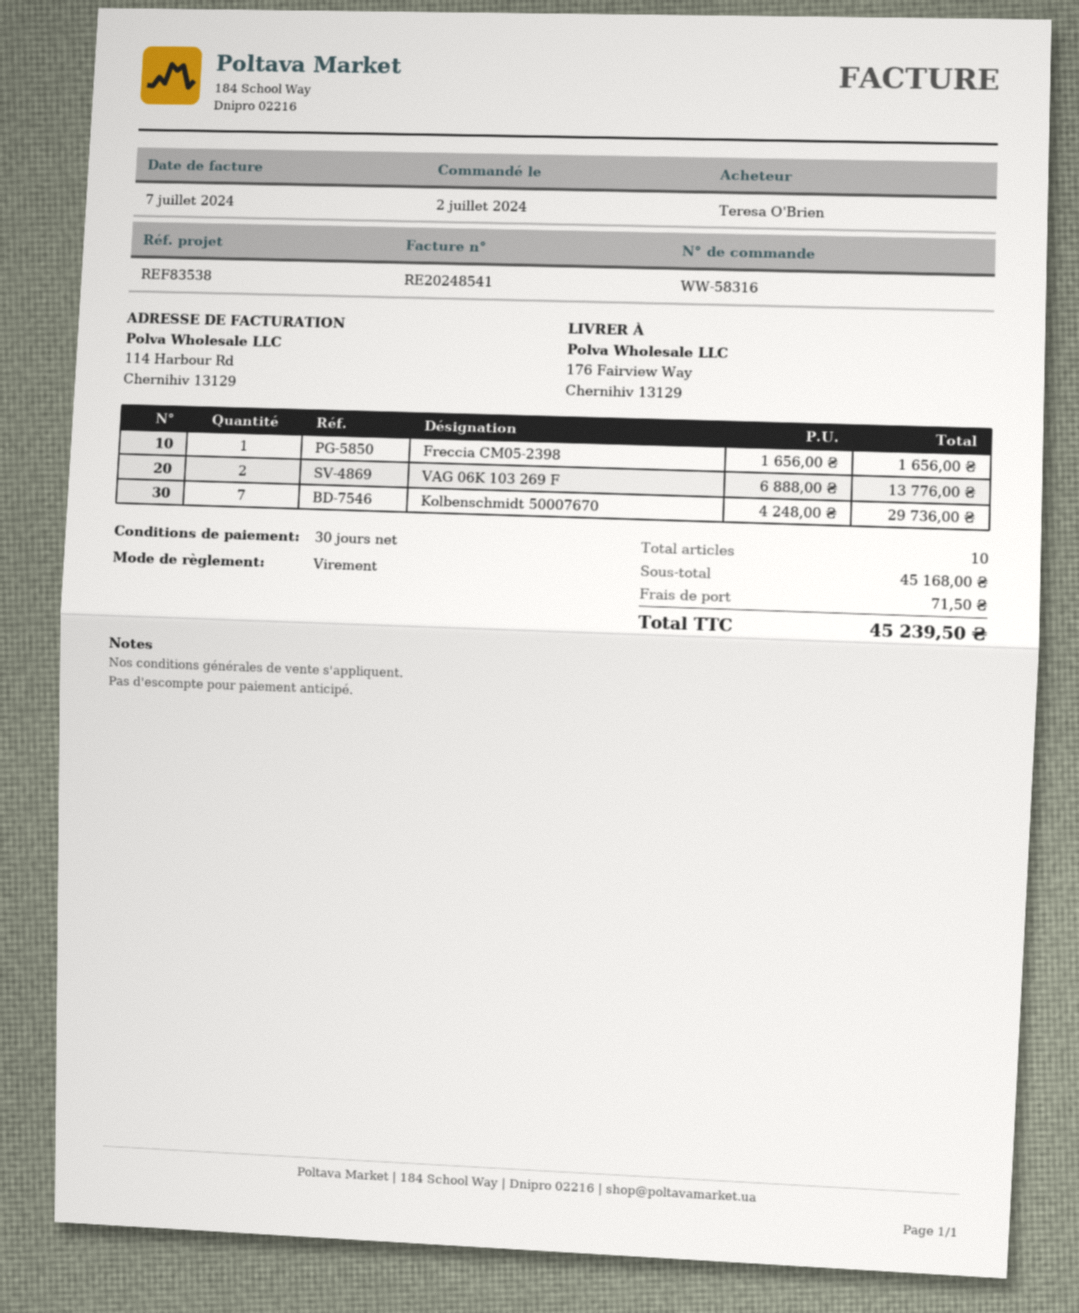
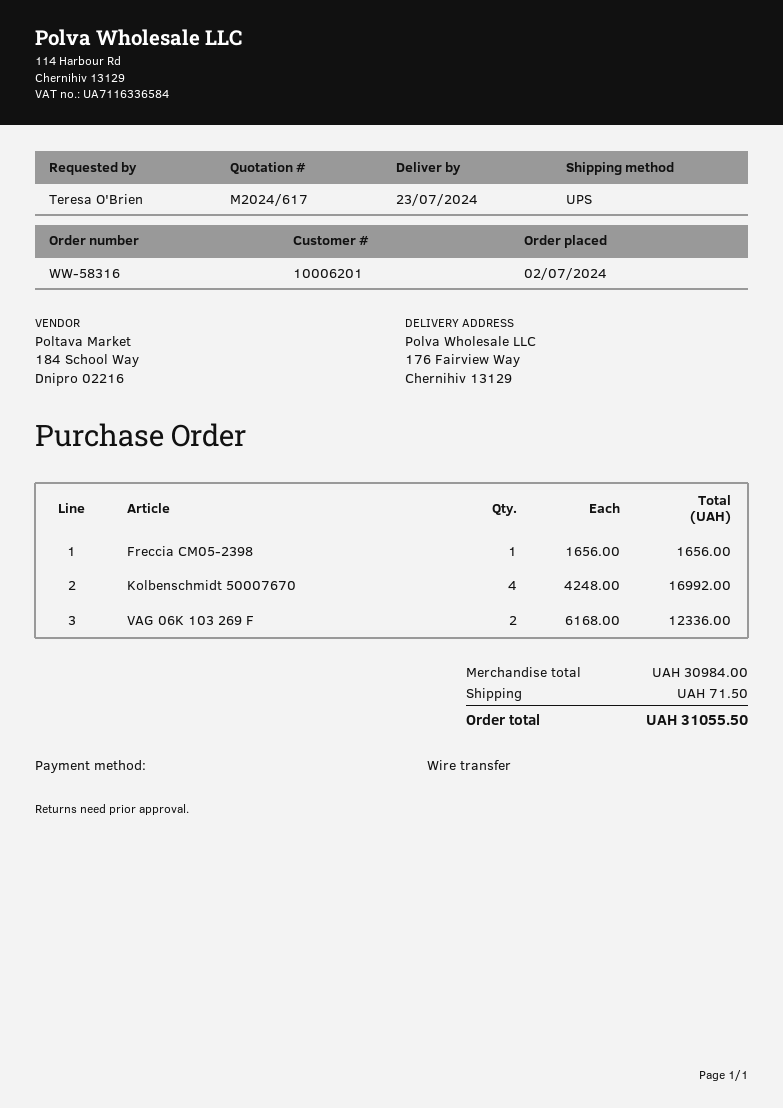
VAG 06K 103 269 F: 2 x 6888.00 = 13776.00 -> 2 x 6168.00 = 12336.00
Kolbenschmidt 50007670: 7 x 4248.00 = 29736.00 -> 4 x 4248.00 = 16992.00
subtotal: 45168.00 -> 30984.00
total: 45239.50 -> 31055.50

